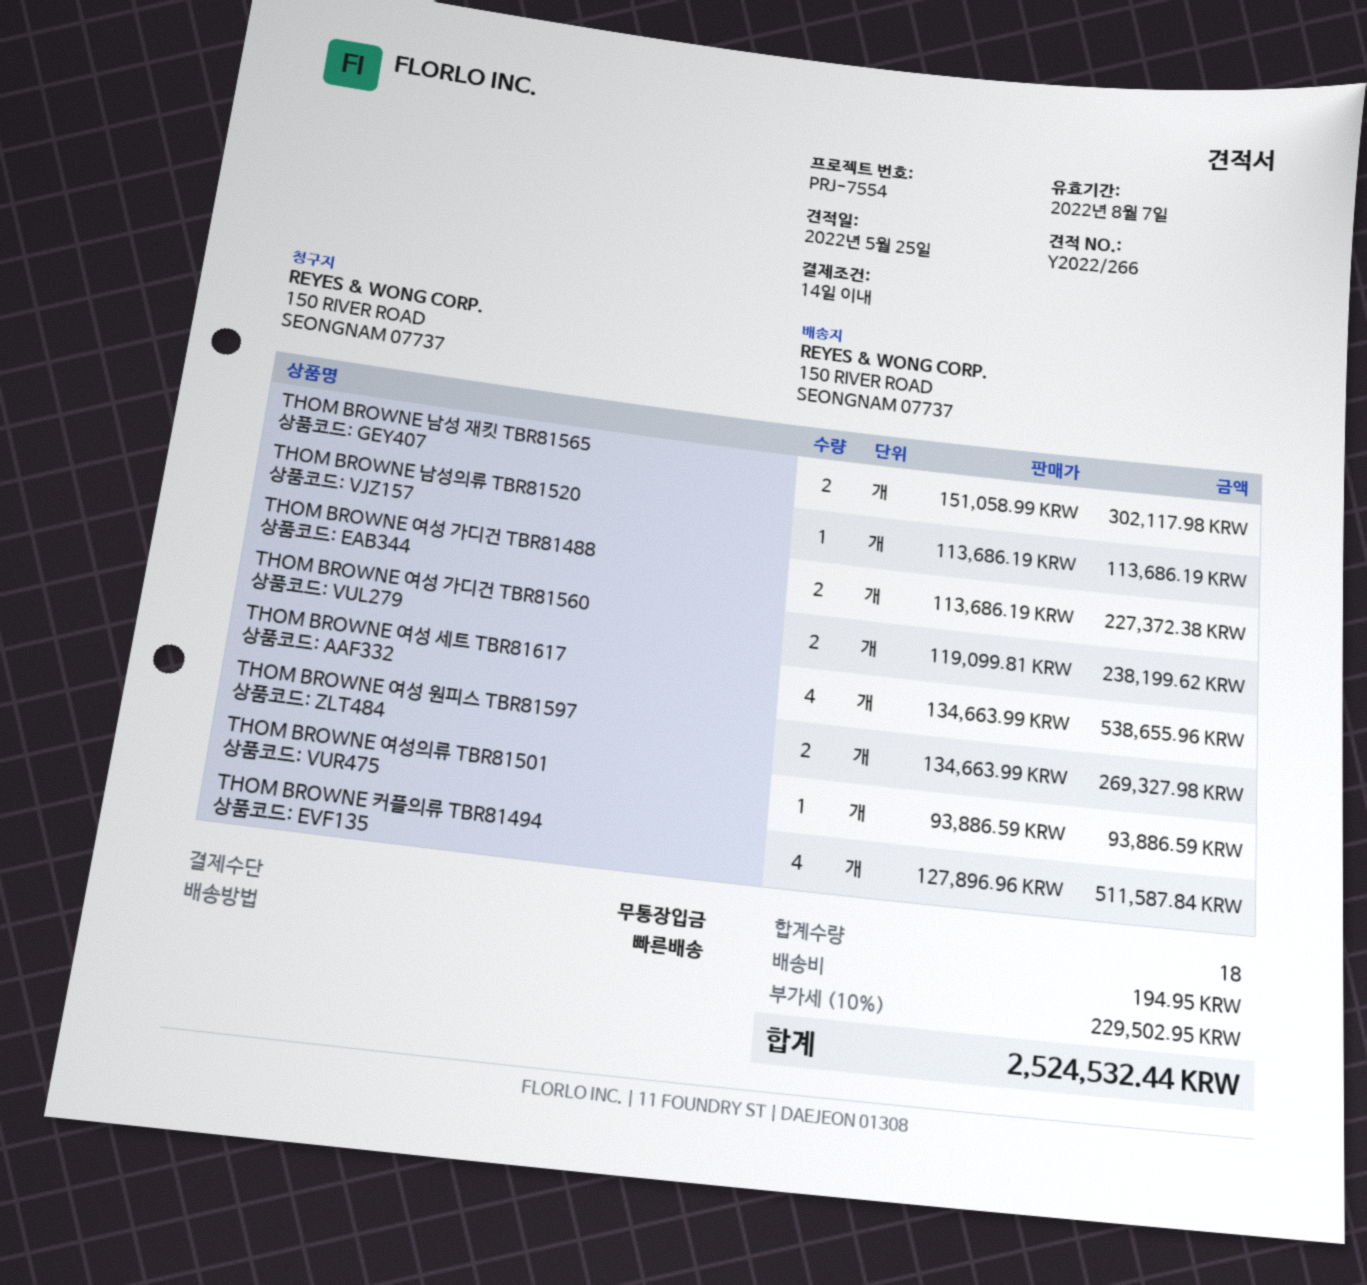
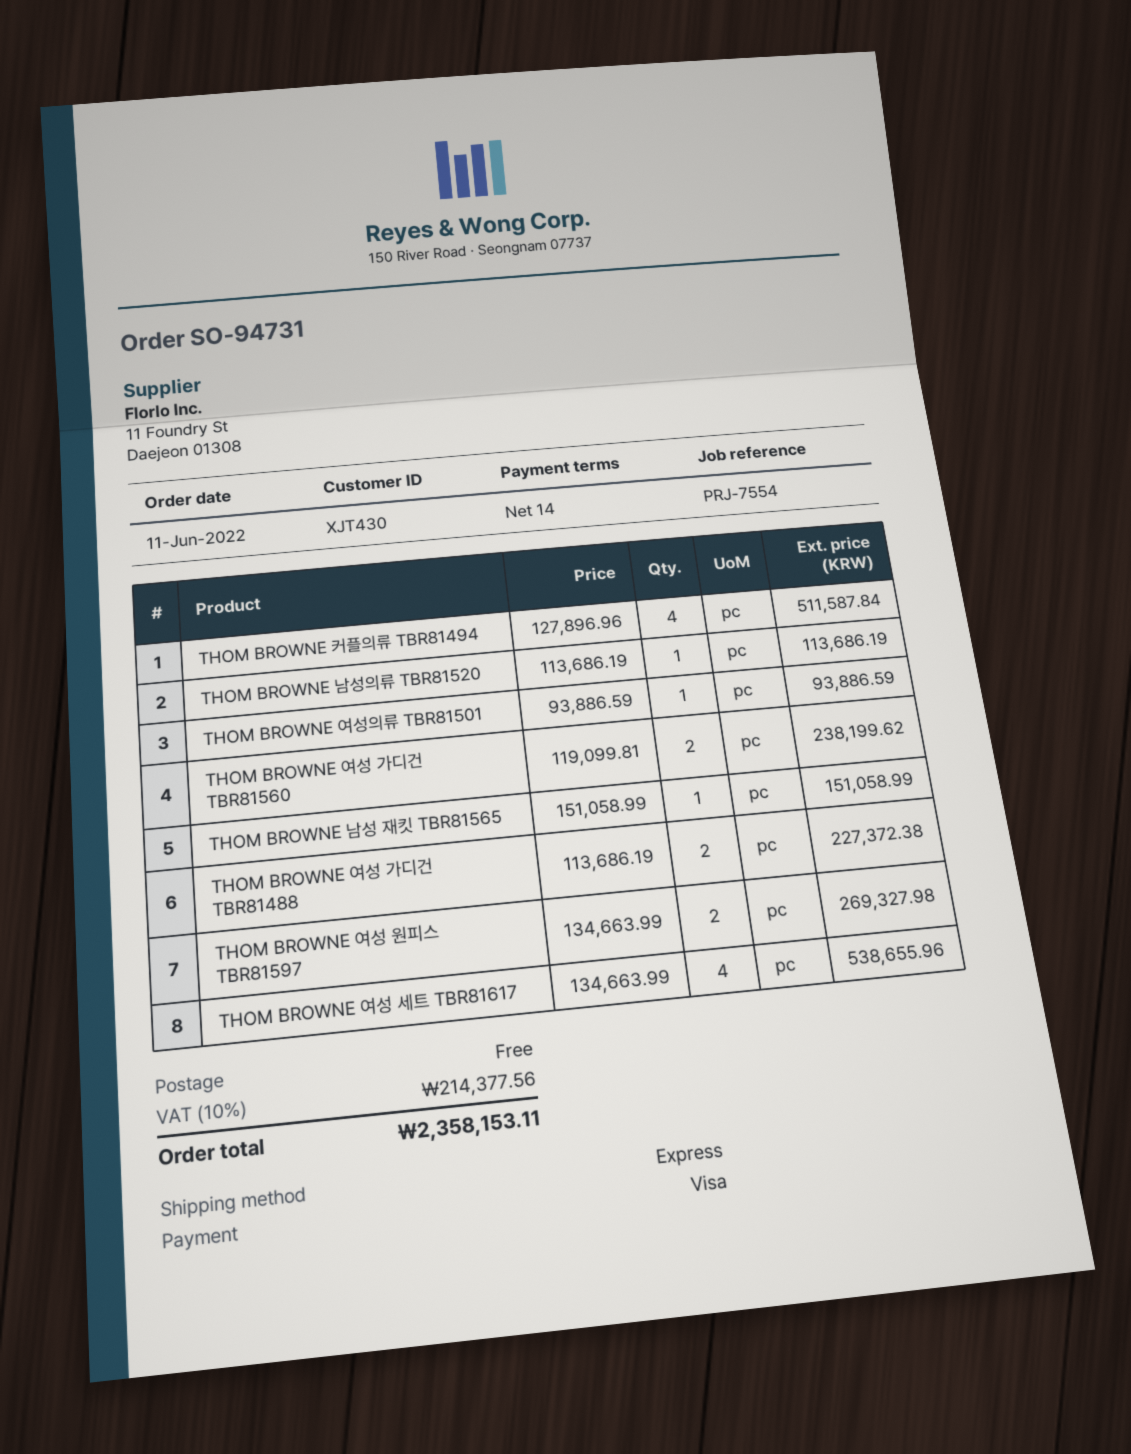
payment method: bank transfer -> Visa
THOM BROWNE 남성 재킷 TBR81565: 2 x 151058.99 = 302117.98 -> 1 x 151058.99 = 151058.99
shipping: 194.95 -> 0.00
tax: 10% = 229502.95 -> 10% = 214377.56
total: 2524532.44 -> 2358153.11

